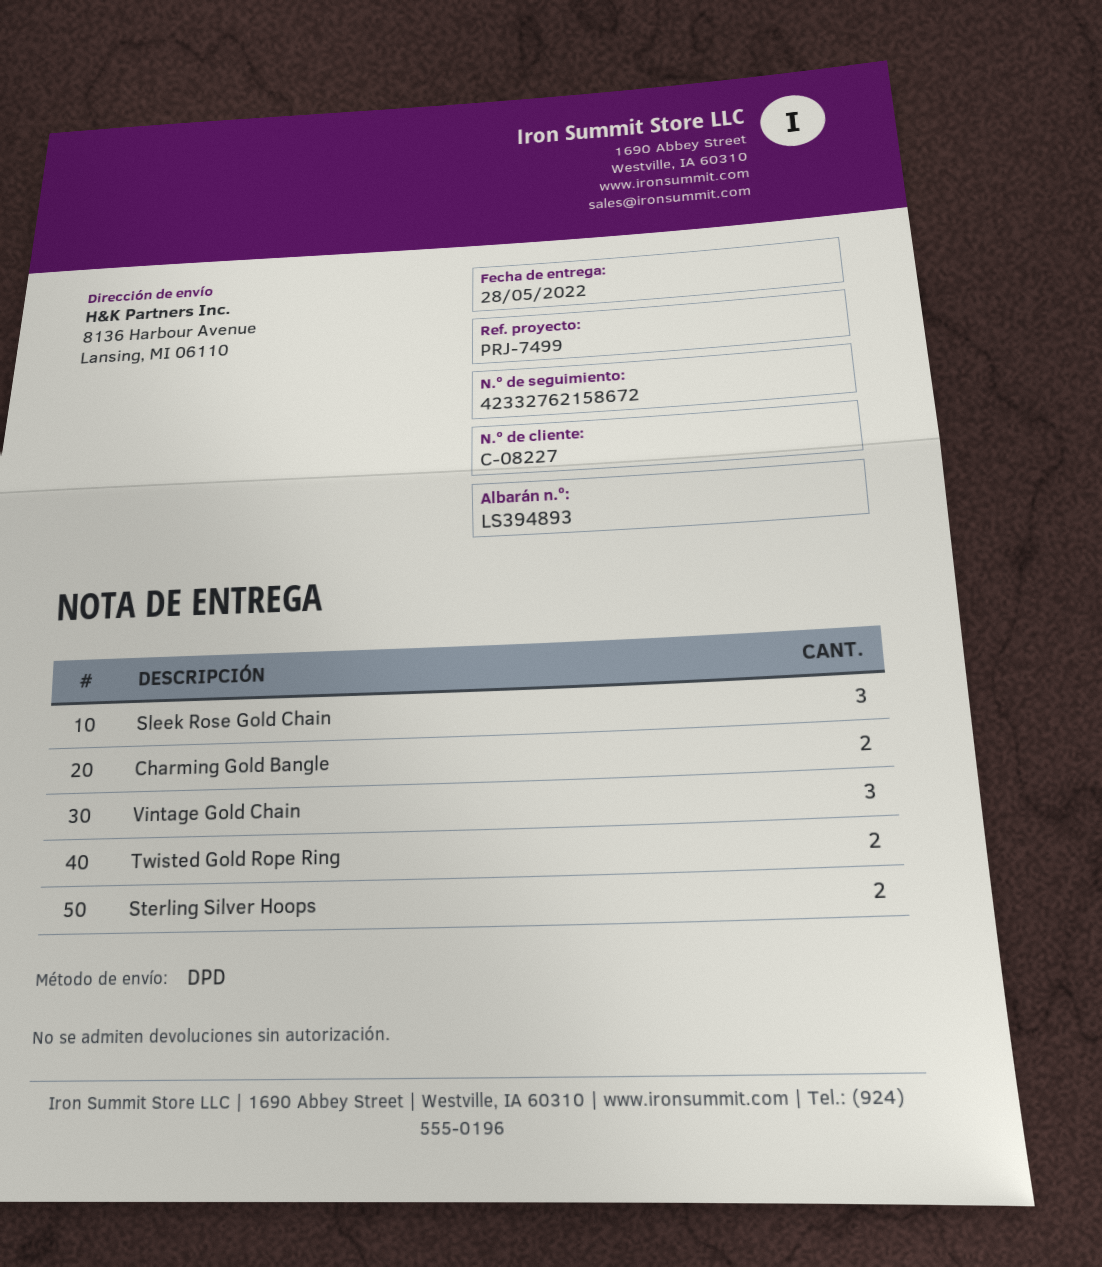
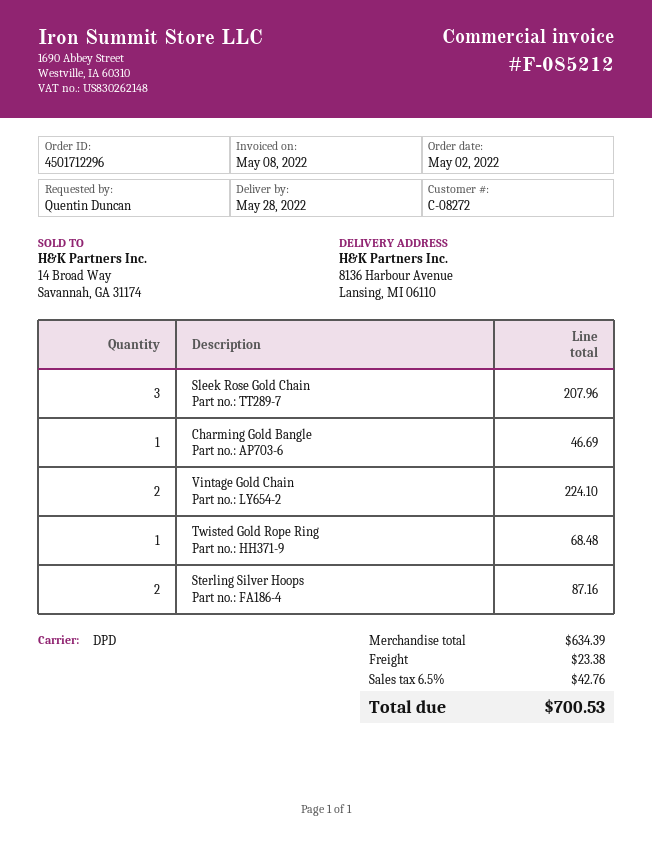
customer number: C-08227 -> C-08272
Charming Gold Bangle: 2 -> 1
Vintage Gold Chain: 3 -> 2
Twisted Gold Rope Ring: 2 -> 1

